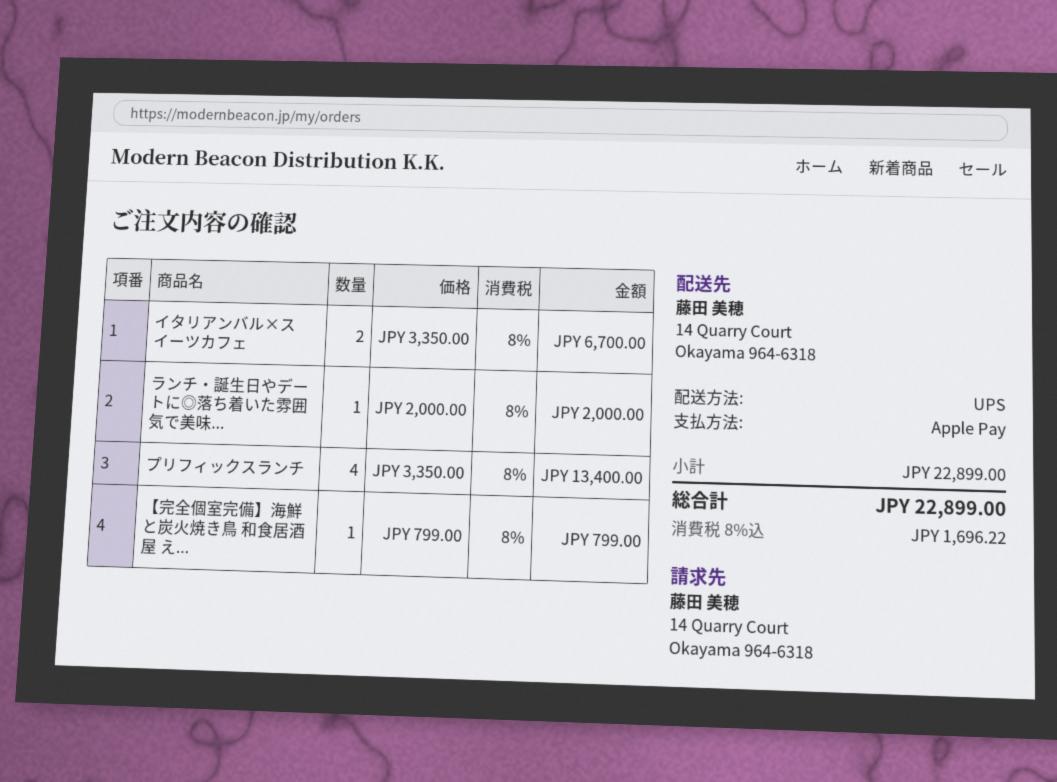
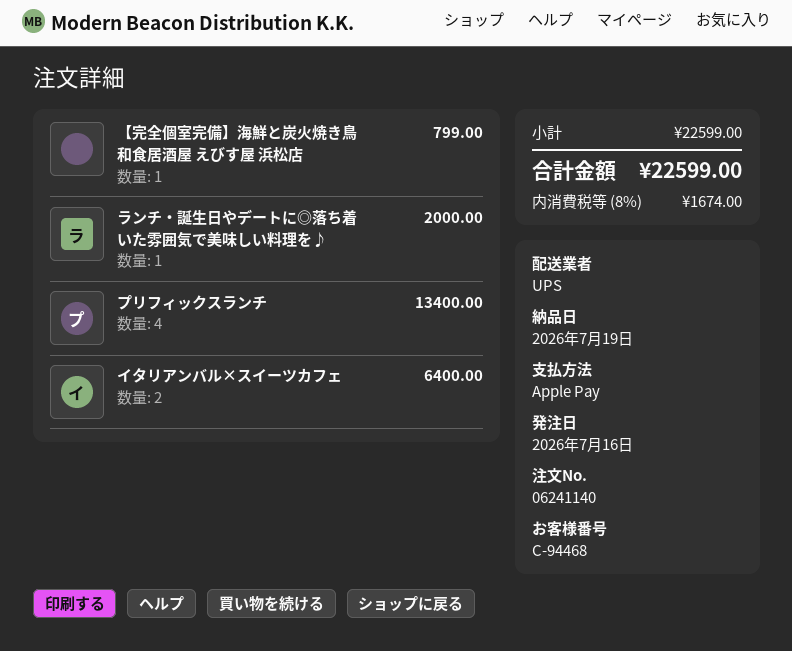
イタリアンバル×スイーツカフェ: 2 for 6700.00 -> 2 for 6400.00
subtotal: 22899.00 -> 22599.00
tax: 8% = 1696.22 -> 8% = 1674.00
total: 22899.00 -> 22599.00

